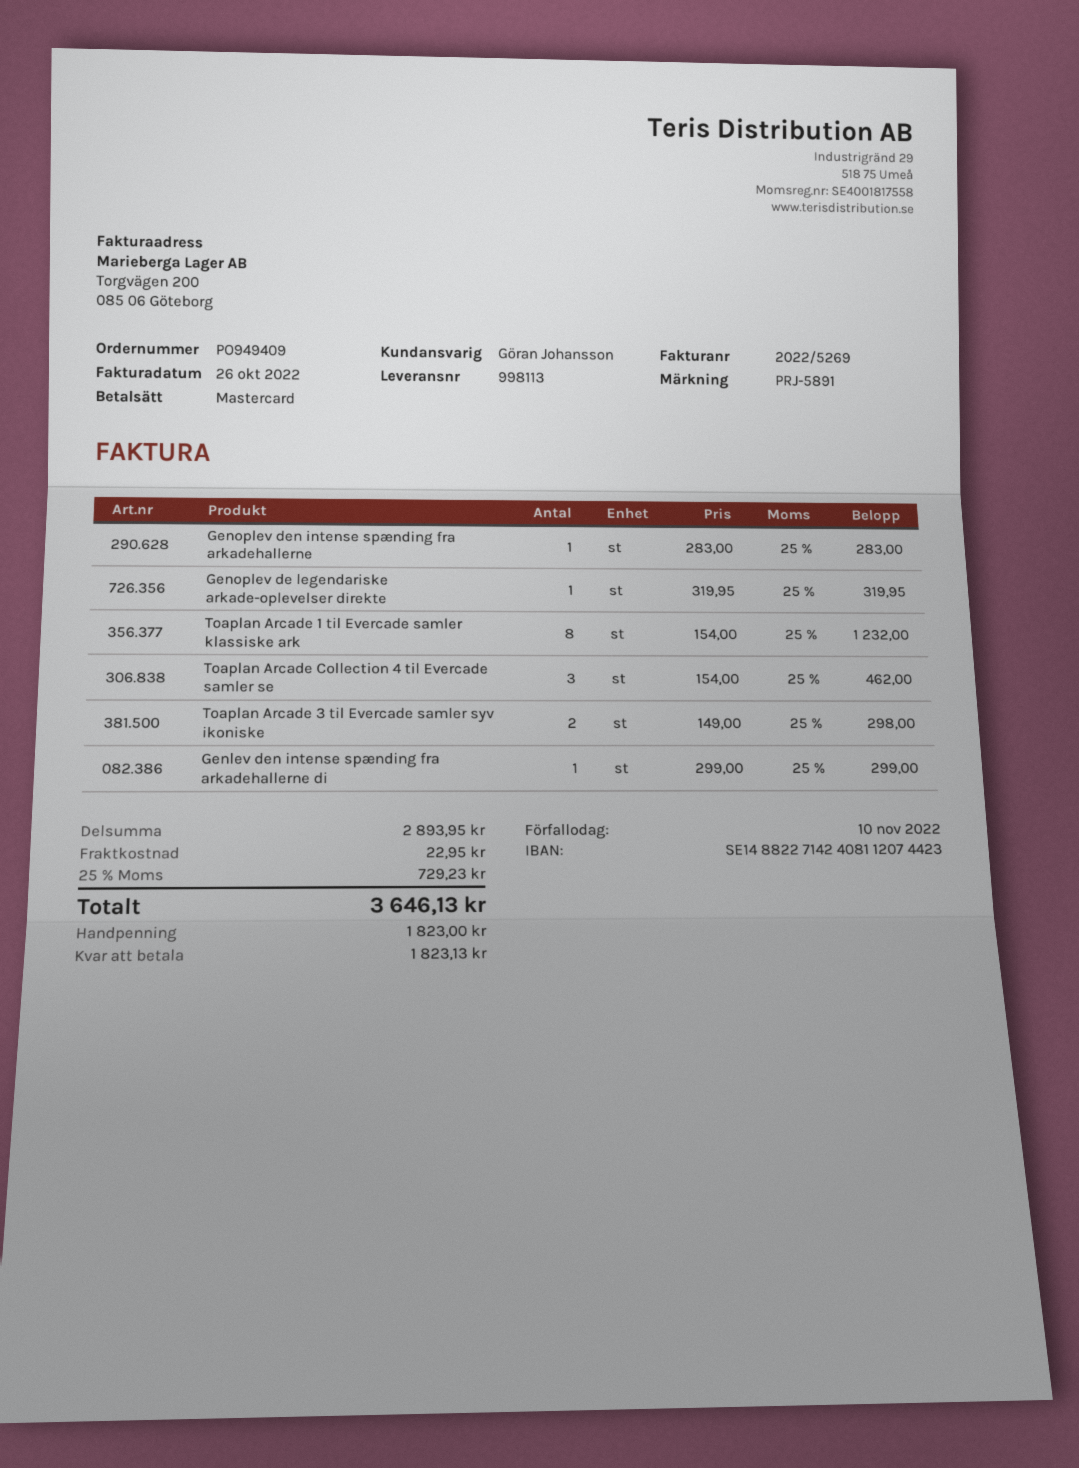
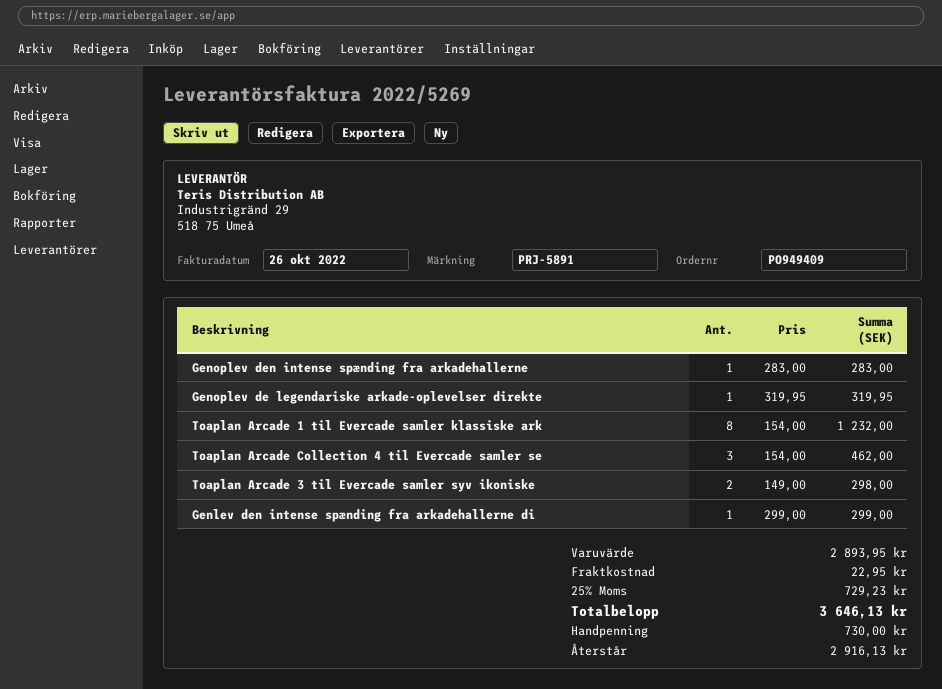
deposit: 1823.00 -> 730.00
balance: 1823.13 -> 2916.13

